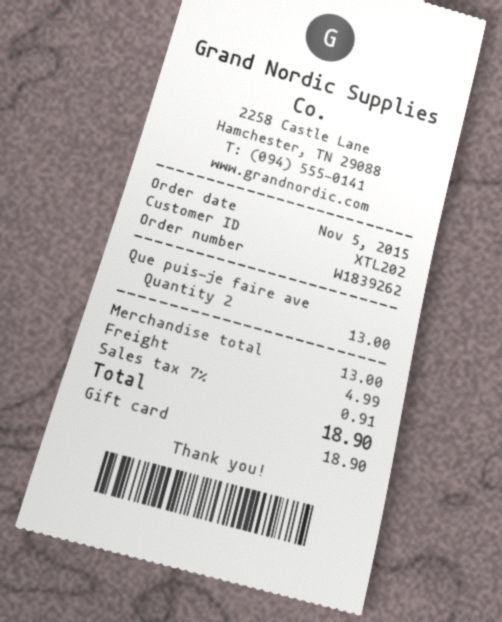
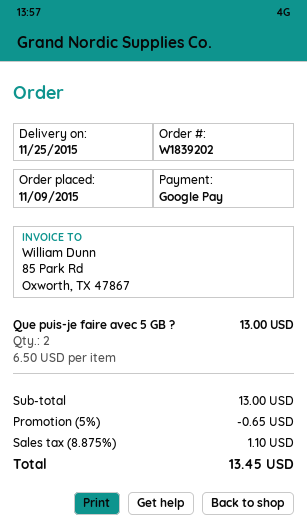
order number: W1839262 -> W1839202
order date: 2015-11-05 -> 2015-11-09
payment method: gift card -> Google Pay
discount: none -> 5% = 0.65
shipping: 4.99 -> none
tax: 7% = 0.91 -> 8.875% = 1.10
total: 18.90 -> 13.45

